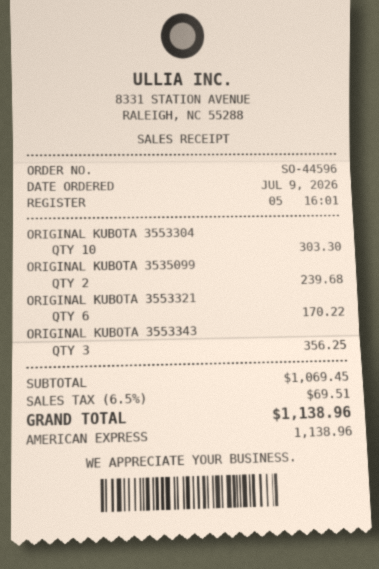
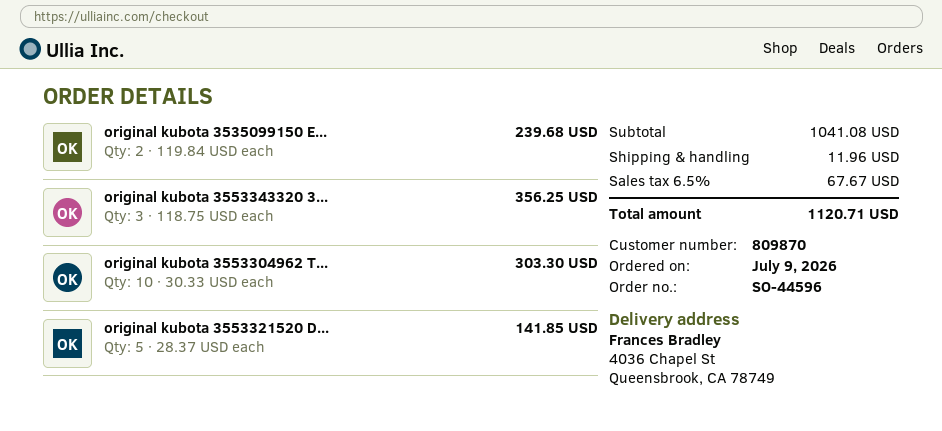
ORIGINAL KUBOTA 3553321: 6 for 170.22 -> 5 for 141.85
subtotal: 1069.45 -> 1041.08
shipping: none -> 11.96
tax: 6.5% = 69.51 -> 6.5% = 67.67
total: 1138.96 -> 1120.71

